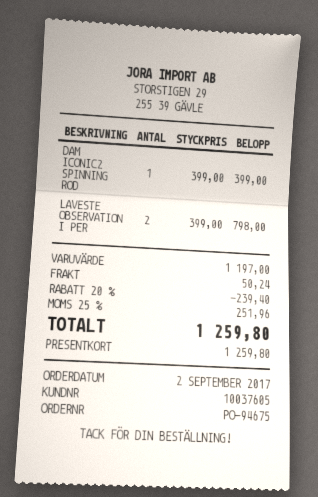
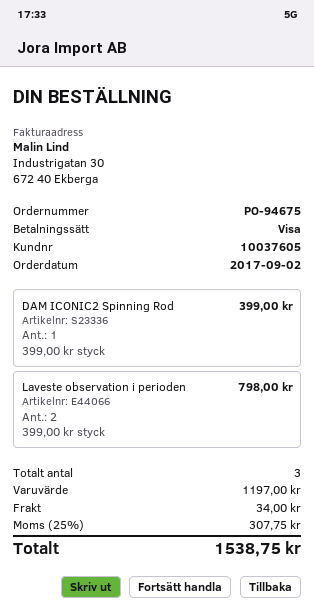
payment method: gift card -> Visa
discount: 20% = 239.40 -> none
shipping: 50.24 -> 34.00
tax: 25% = 251.96 -> 25% = 307.75
total: 1259.80 -> 1538.75

